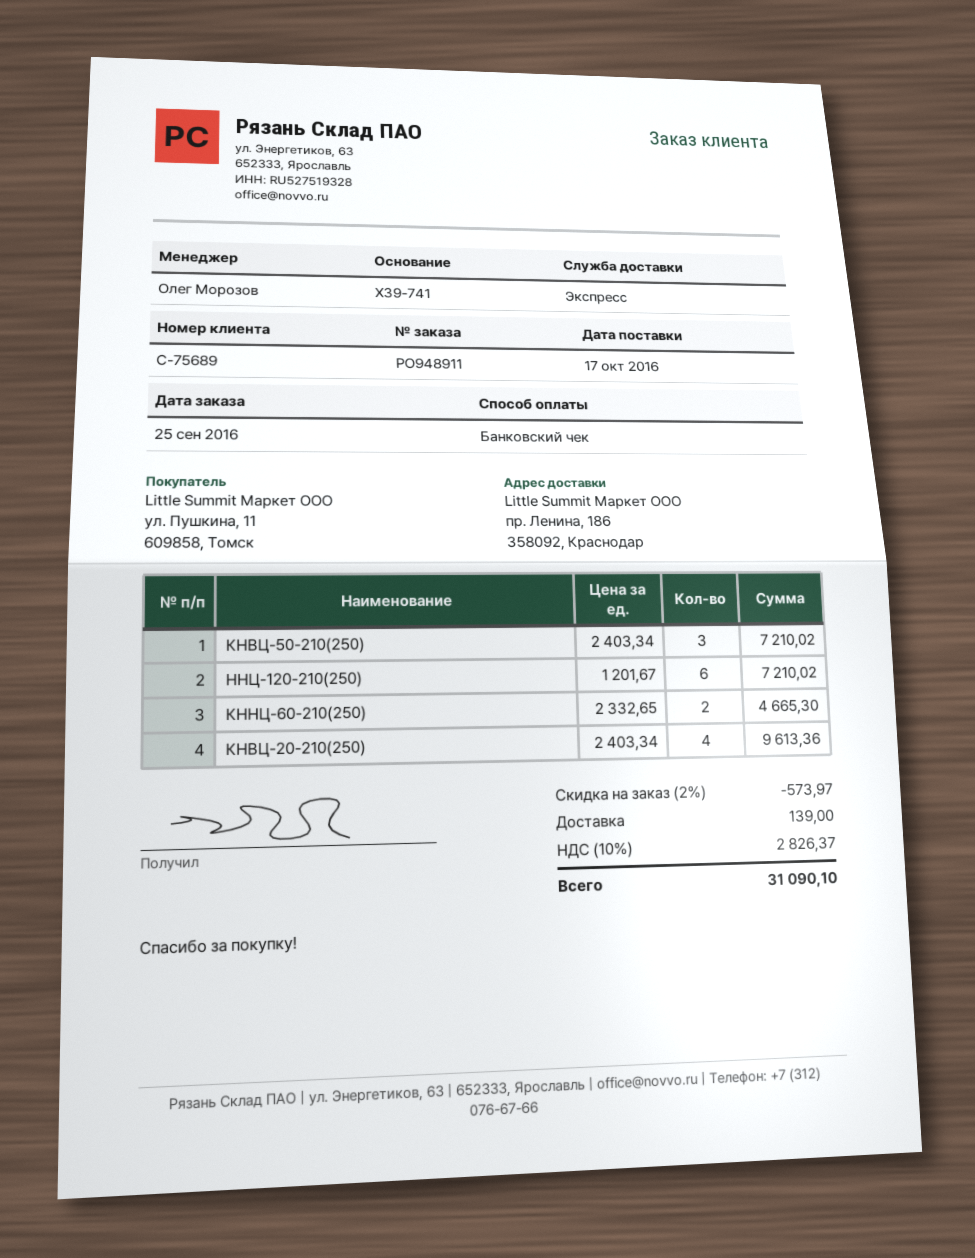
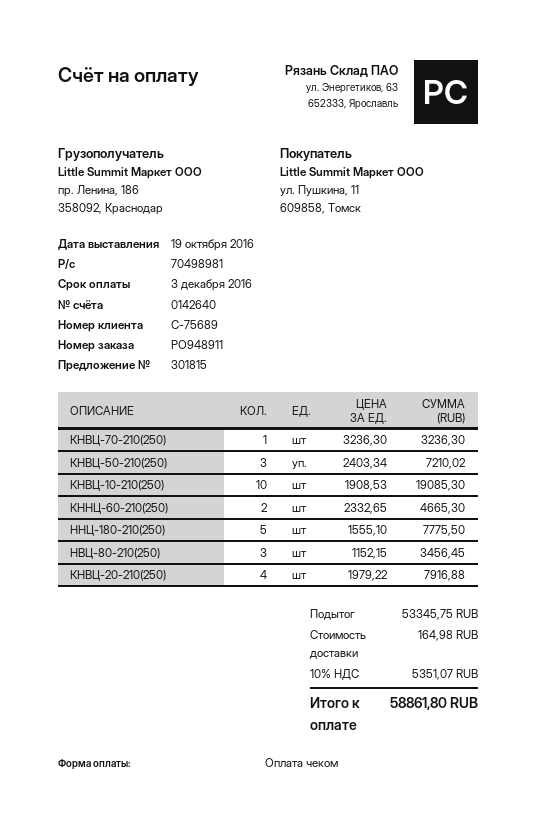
ННЦ-120-210(250): 6 x 1201.67 = 7210.02 -> none
КНВЦ-20-210(250): 4 x 2403.34 = 9613.36 -> 4 x 1979.22 = 7916.88
КНВЦ-70-210(250): none -> 1 x 3236.30 = 3236.30
КНВЦ-10-210(250): none -> 10 x 1908.53 = 19085.30
ННЦ-180-210(250): none -> 5 x 1555.10 = 7775.50
НВЦ-80-210(250): none -> 3 x 1152.15 = 3456.45
discount: 2% = 573.97 -> none
shipping: 139.00 -> 164.98
tax: 10% = 2826.37 -> 10% = 5351.07
total: 31090.10 -> 58861.80

